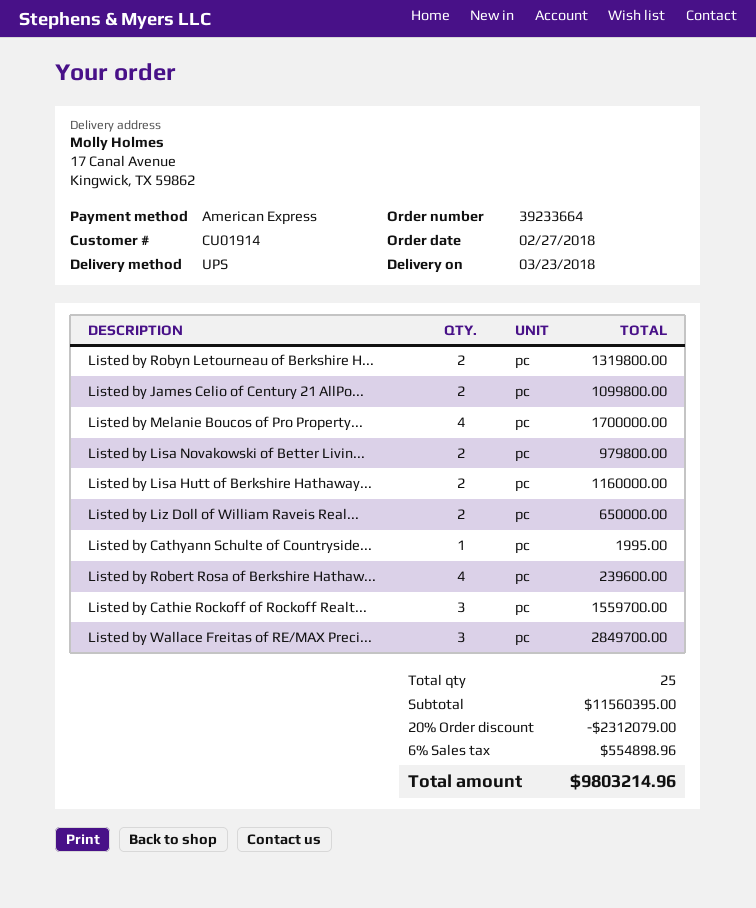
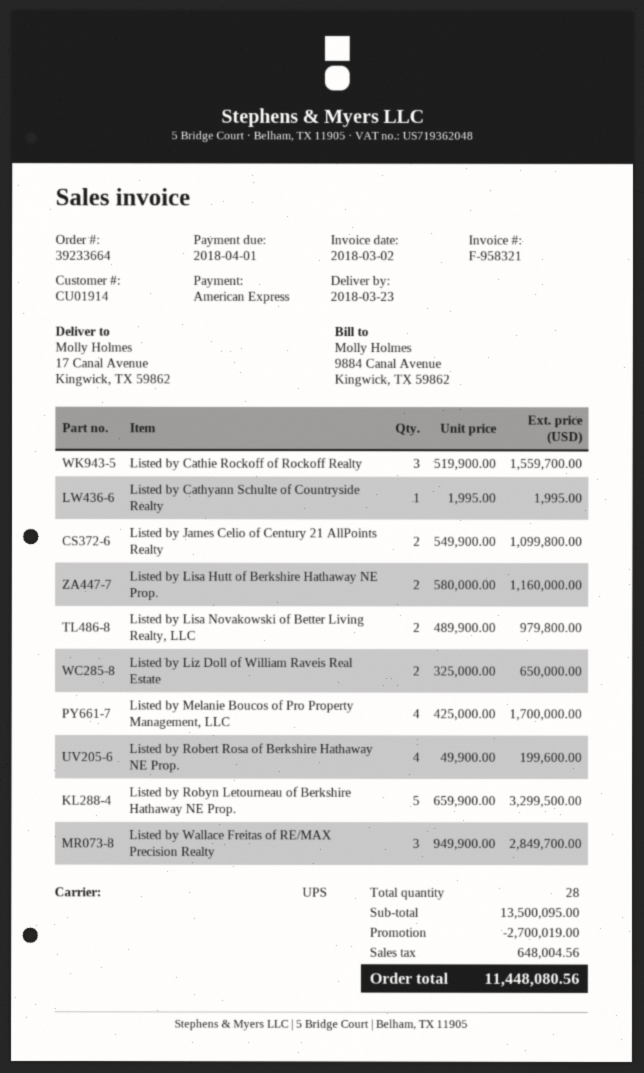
Listed by Robyn Letourneau of Berkshire H...: 2 for 1319800.00 -> 5 for 3299500.00
Listed by Robert Rosa of Berkshire Hathaw...: 4 for 239600.00 -> 4 for 199600.00
total quantity: 25 -> 28
subtotal: 11560395.00 -> 13500095.00
discount: 2312079.00 -> 2700019.00
tax: 554898.96 -> 648004.56
total: 9803214.96 -> 11448080.56

